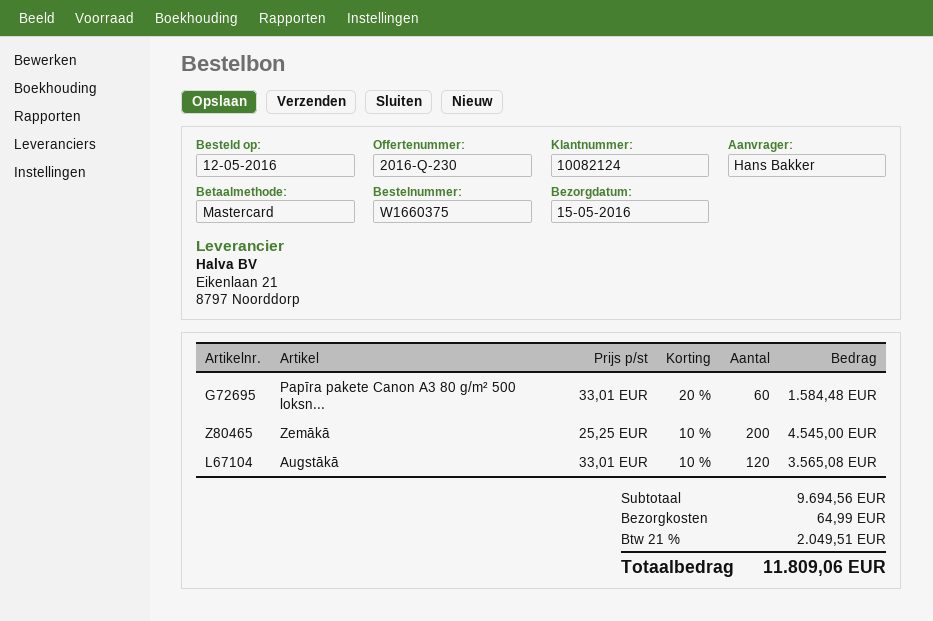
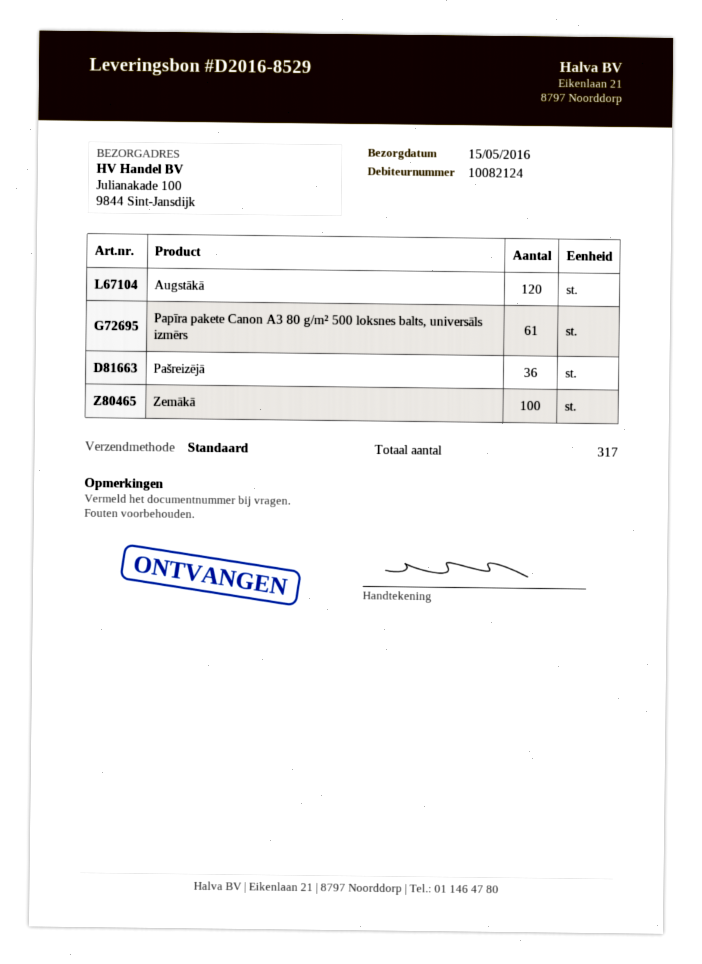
Papīra pakete Canon A3 80 g/m² 500 loksn...: 60 -> 61
Zemākā: 200 -> 100
Pašreizējā: none -> 36

